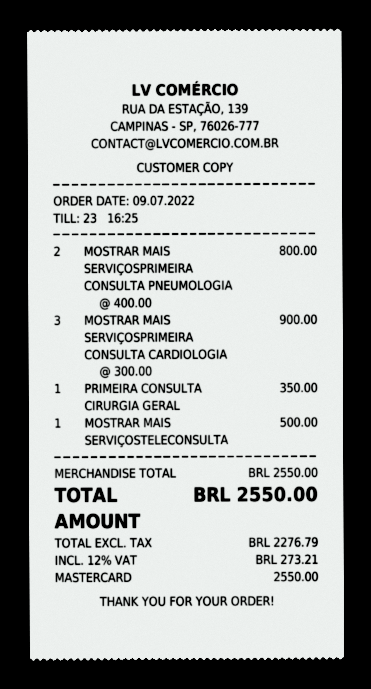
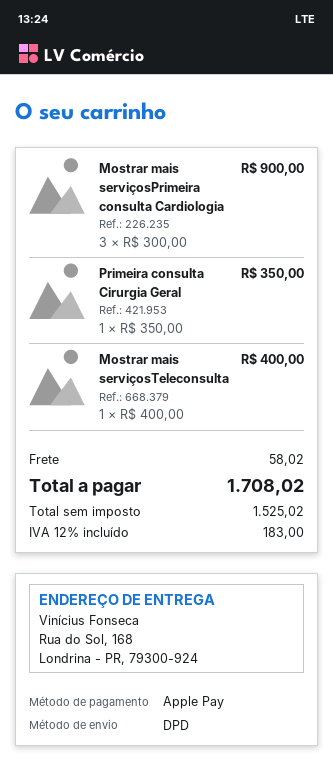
payment method: Mastercard -> Apple Pay
MOSTRAR MAIS SERVIÇOSPRIMEIRA CONSULTA PNEUMOLOGIA: 2 x 400.00 = 800.00 -> none
MOSTRAR MAIS SERVIÇOSTELECONSULTA: 1 x 500.00 = 500.00 -> 1 x 400.00 = 400.00
shipping: none -> 58.02
net: 2276.79 -> 1525.02
tax: 12% = 273.21 -> 12% = 183.00
total: 2550.00 -> 1708.02

